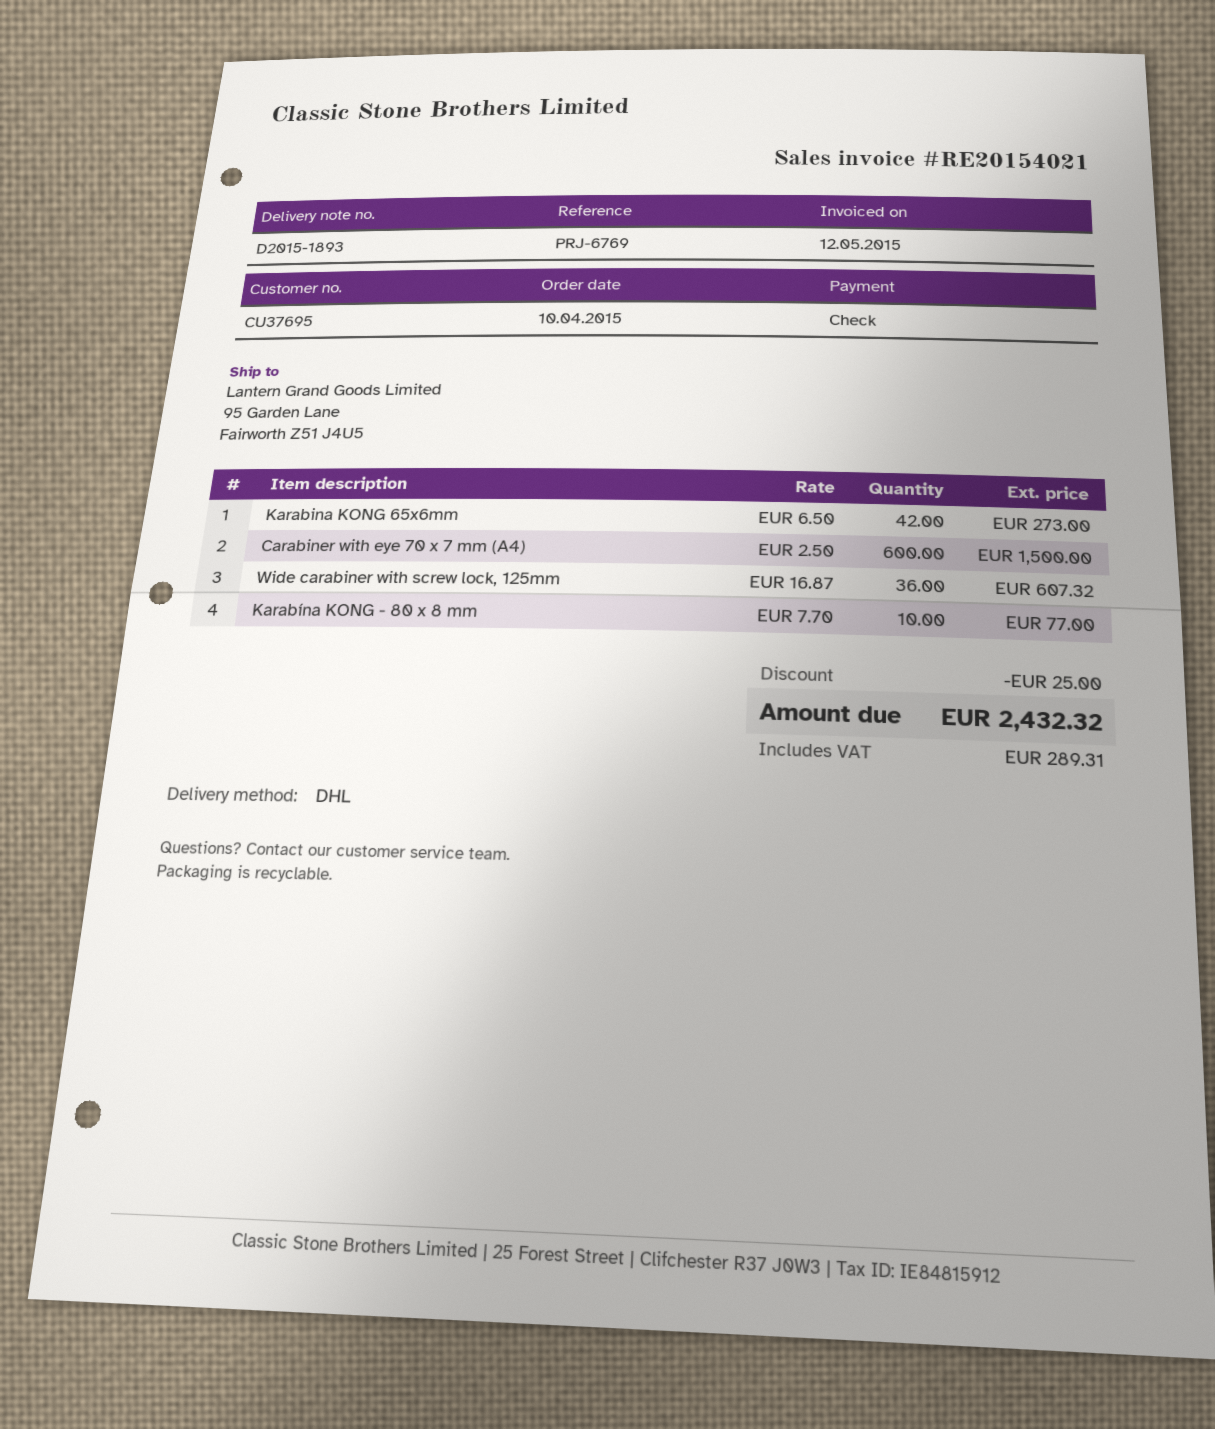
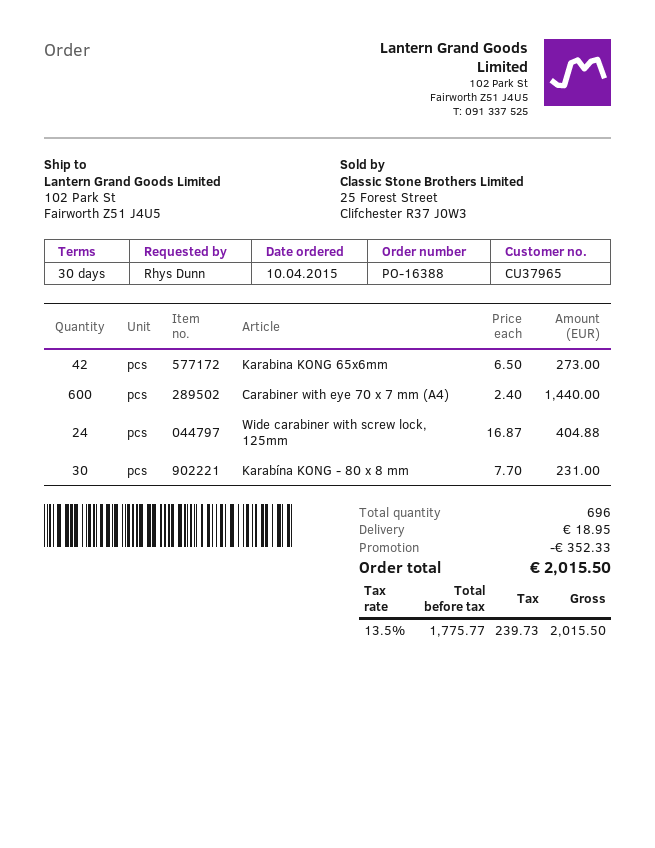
customer number: CU37695 -> CU37965
ship to: 95 Garden Lane, Fairworth Z51 J4U5 -> 102 Park St, Fairworth Z51 J4U5
Carabiner with eye 70 x 7 mm (A4): 600 x 2.50 = 1500.00 -> 600 x 2.40 = 1440.00
Wide carabiner with screw lock, 125mm: 36 x 16.87 = 607.32 -> 24 x 16.87 = 404.88
Karabína KONG - 80 x 8 mm: 10 x 7.70 = 77.00 -> 30 x 7.70 = 231.00
discount: 25.00 -> 352.33
shipping: none -> 18.95
tax: 289.31 -> 239.73
total: 2432.32 -> 2015.50

